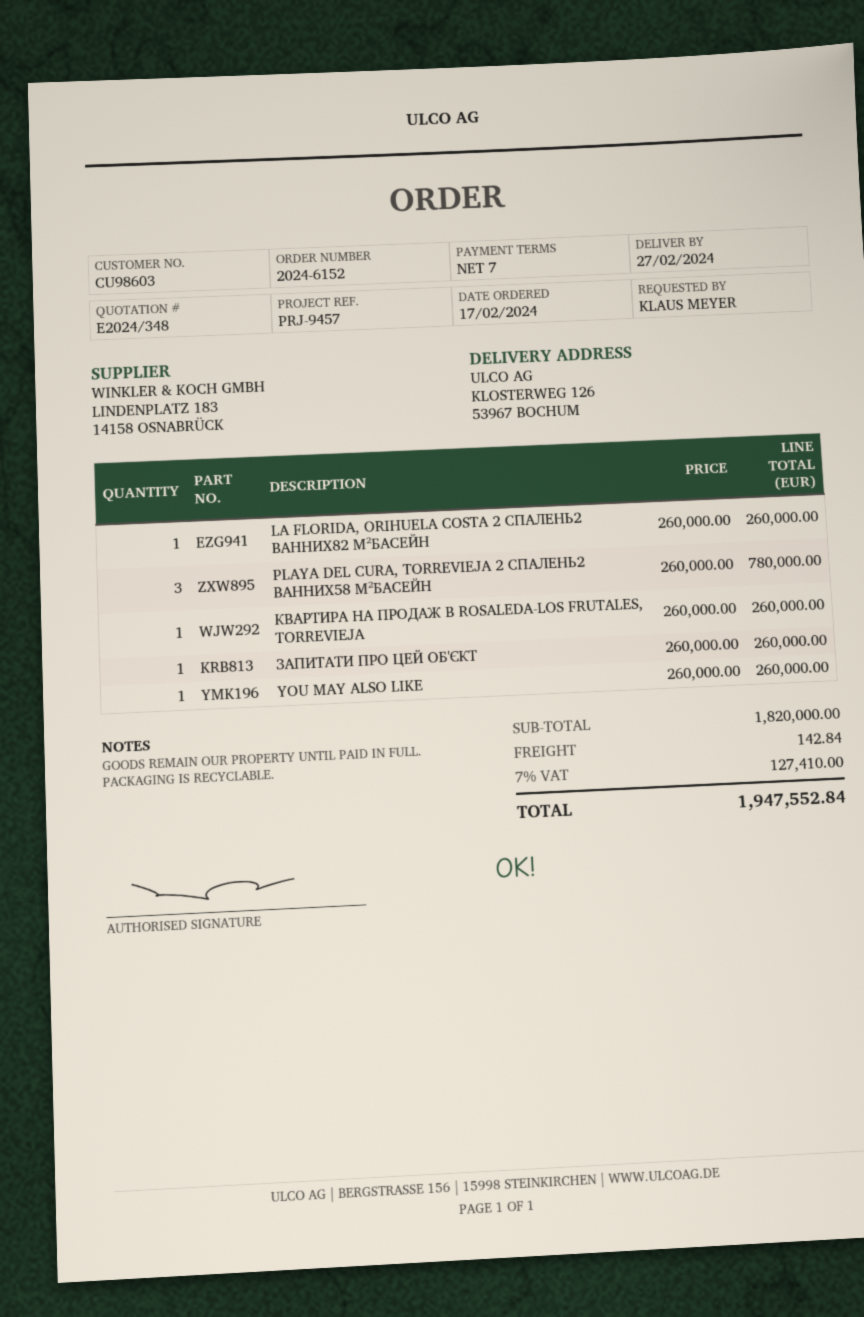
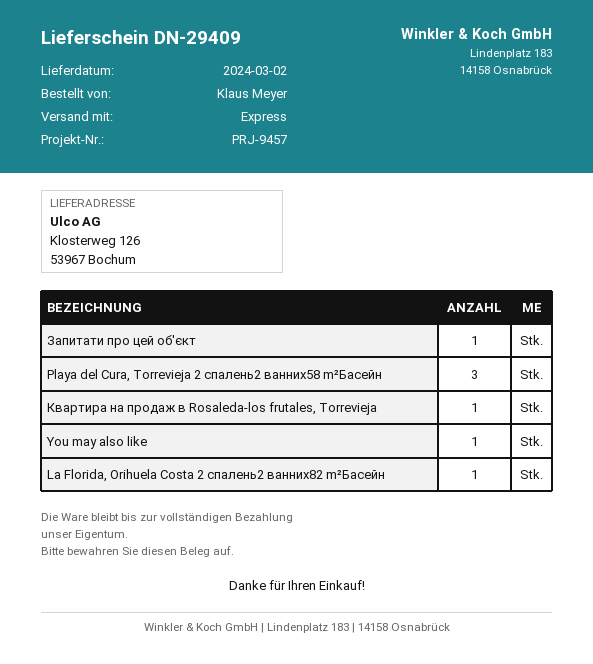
delivery date: 2024-02-27 -> 2024-03-02

